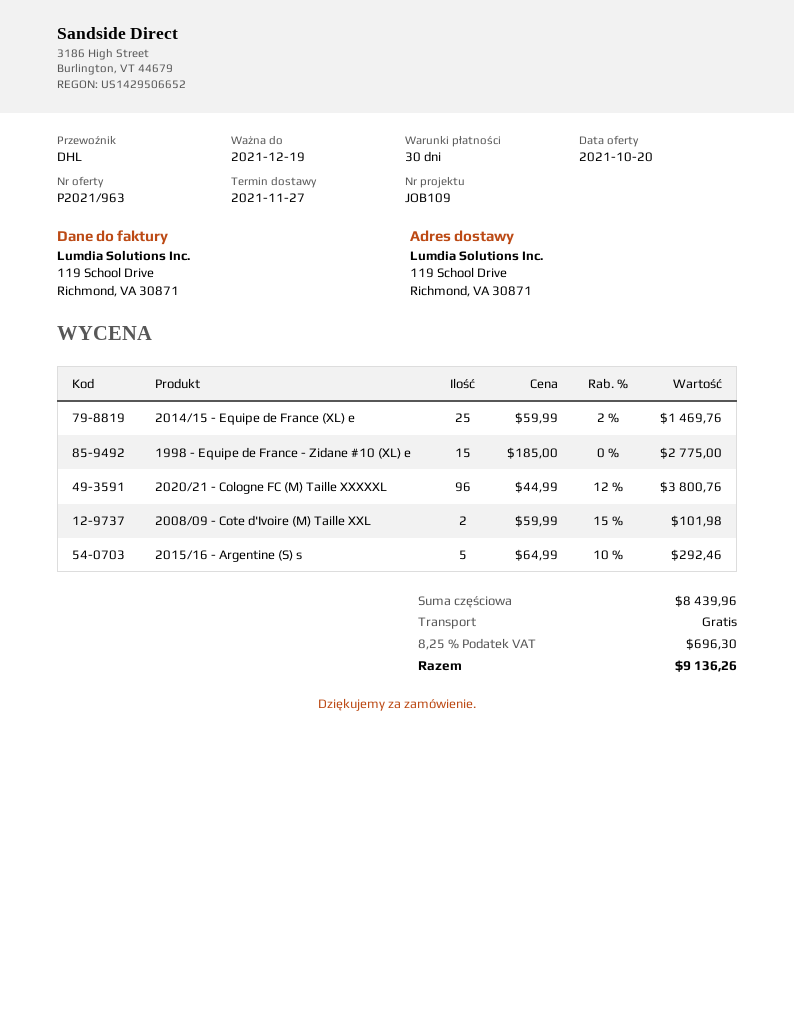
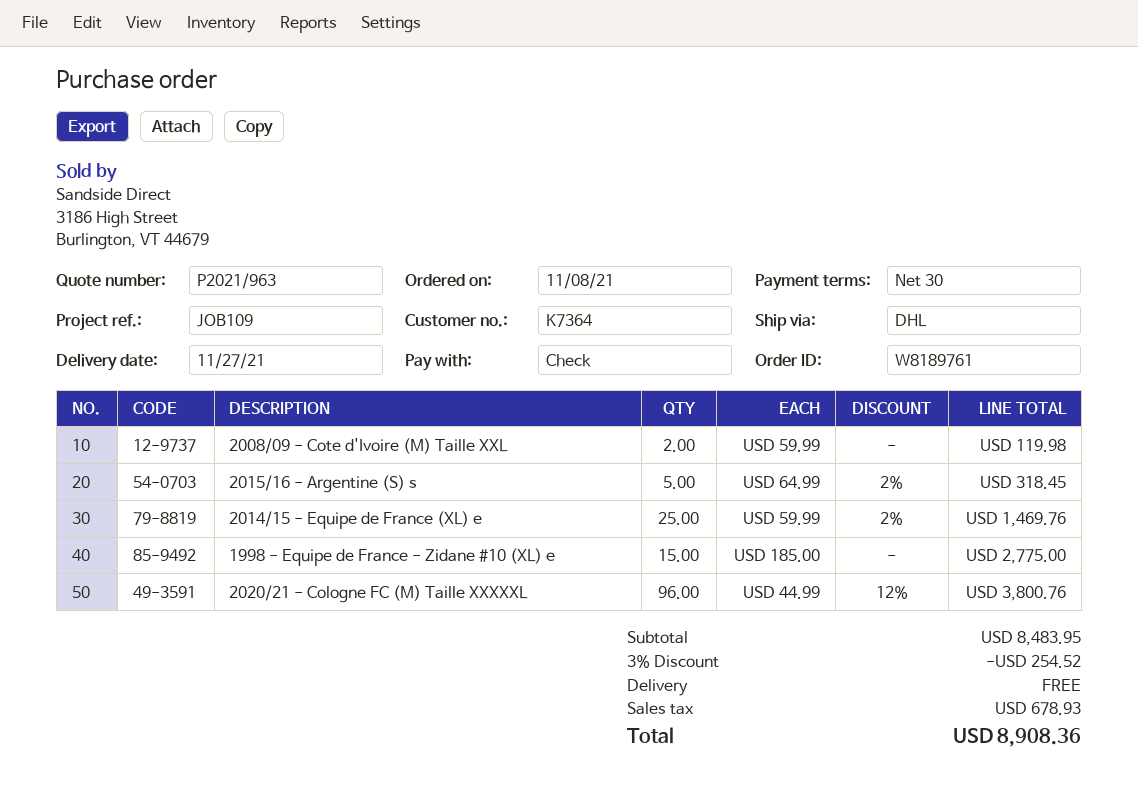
2008/09 - Cote d'Ivoire (M) Taille XXL: 2 x 59.99 - 15% = 101.98 -> 2 x 59.99 = 119.98
2015/16 - Argentine (S) s: 5 x 64.99 - 10% = 292.46 -> 5 x 64.99 - 2% = 318.45
subtotal: 8439.96 -> 8483.95
discount: none -> 3% = 254.52
tax: 696.30 -> 678.93
total: 9136.26 -> 8908.36

